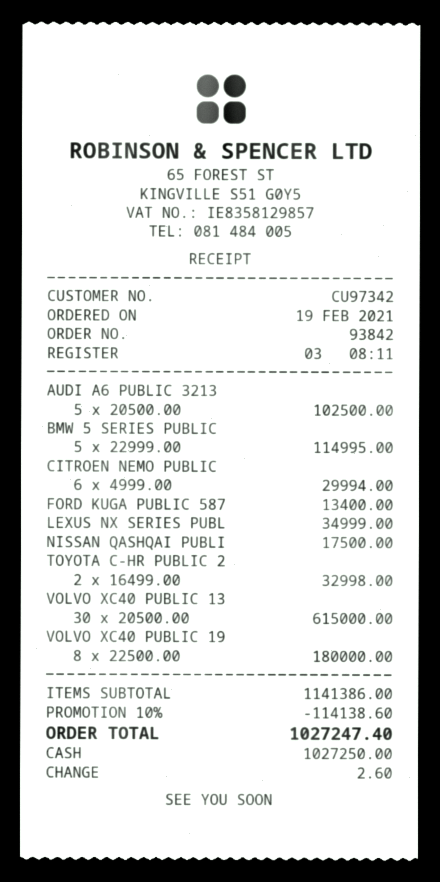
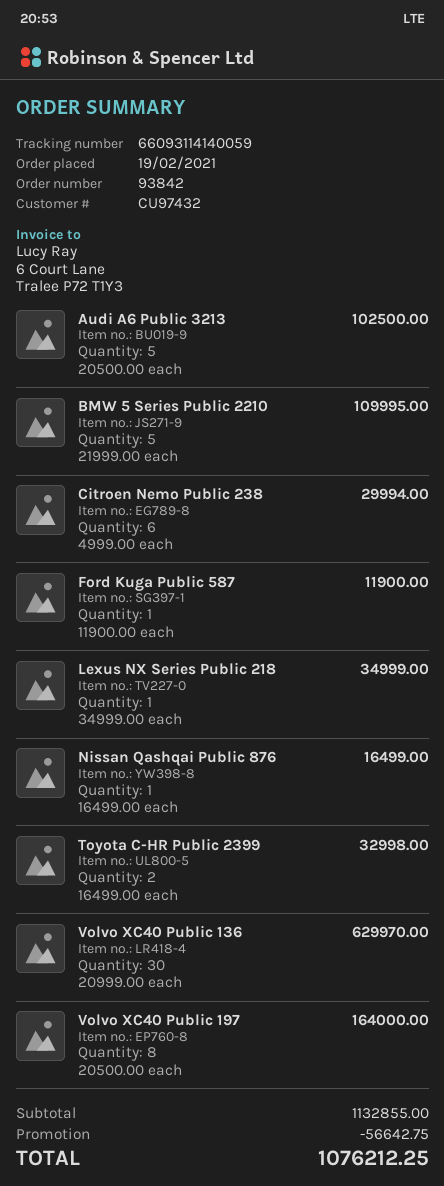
customer number: CU97342 -> CU97432
BMW 5 SERIES PUBLIC: 5 x 22999.00 = 114995.00 -> 5 x 21999.00 = 109995.00
FORD KUGA PUBLIC 587: 1 x 13400.00 = 13400.00 -> 1 x 11900.00 = 11900.00
NISSAN QASHQAI PUBLI: 1 x 17500.00 = 17500.00 -> 1 x 16499.00 = 16499.00
VOLVO XC40 PUBLIC 13: 30 x 20500.00 = 615000.00 -> 30 x 20999.00 = 629970.00
VOLVO XC40 PUBLIC 19: 8 x 22500.00 = 180000.00 -> 8 x 20500.00 = 164000.00
subtotal: 1141386.00 -> 1132855.00
discount: 114138.60 -> 56642.75
total: 1027247.40 -> 1076212.25

